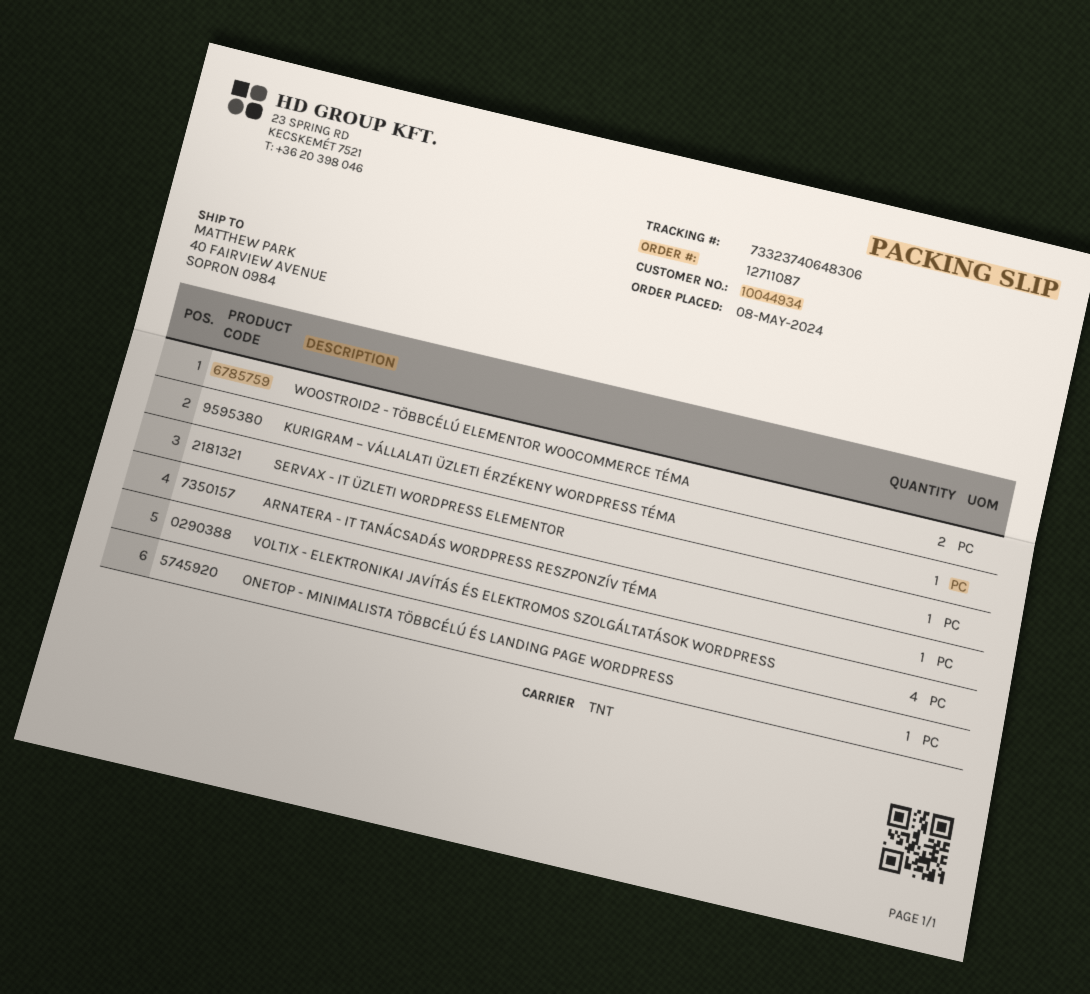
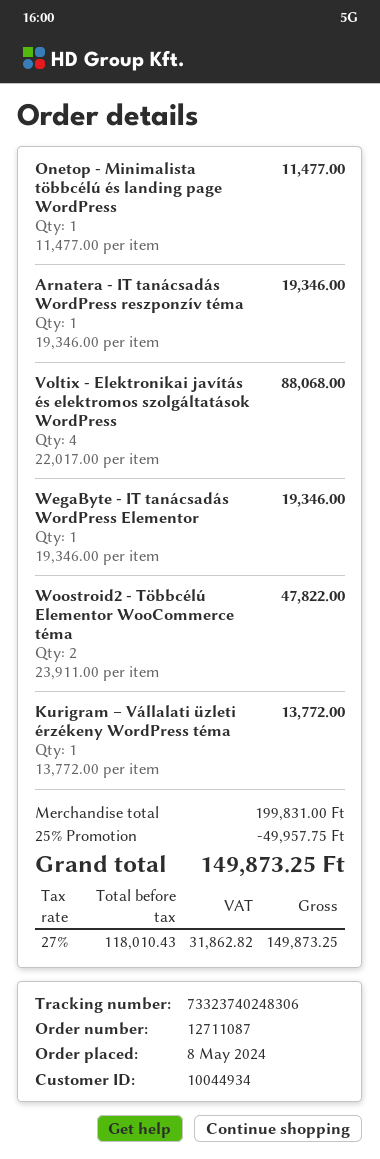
tracking number: 73323740648306 -> 73323740248306
SERVAX - IT ÜZLETI WORDPRESS ELEMENTOR: 1 -> none
WegaByte - IT tanácsadás WordPress Elementor: none -> 1

